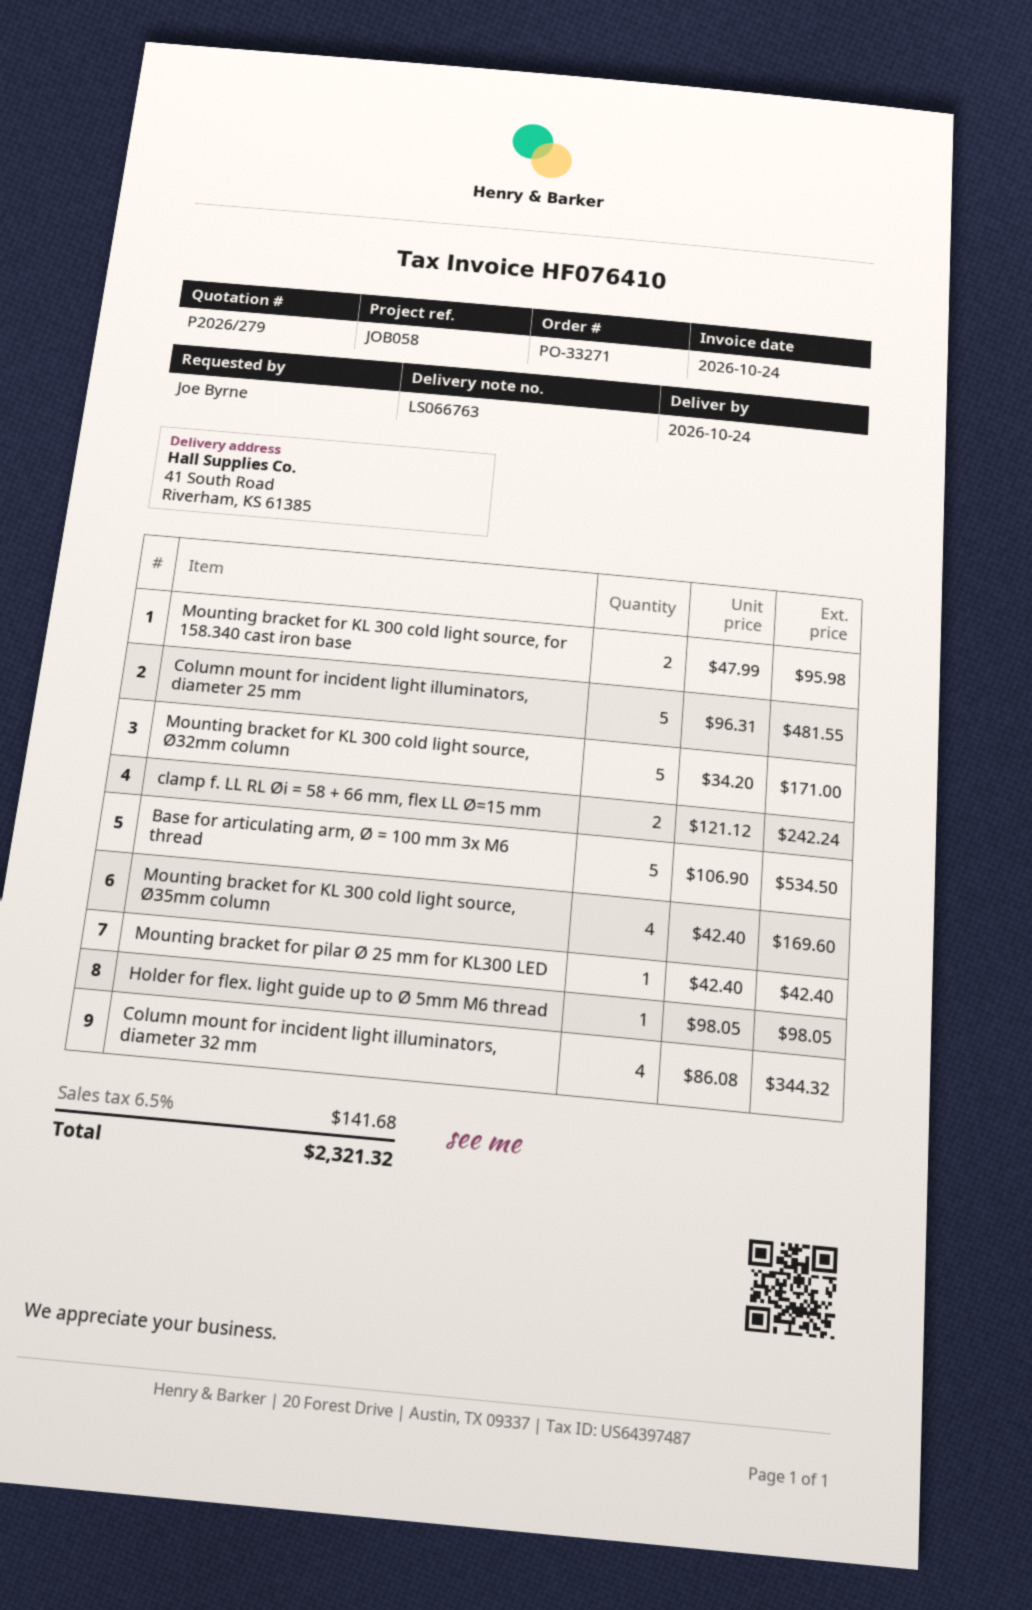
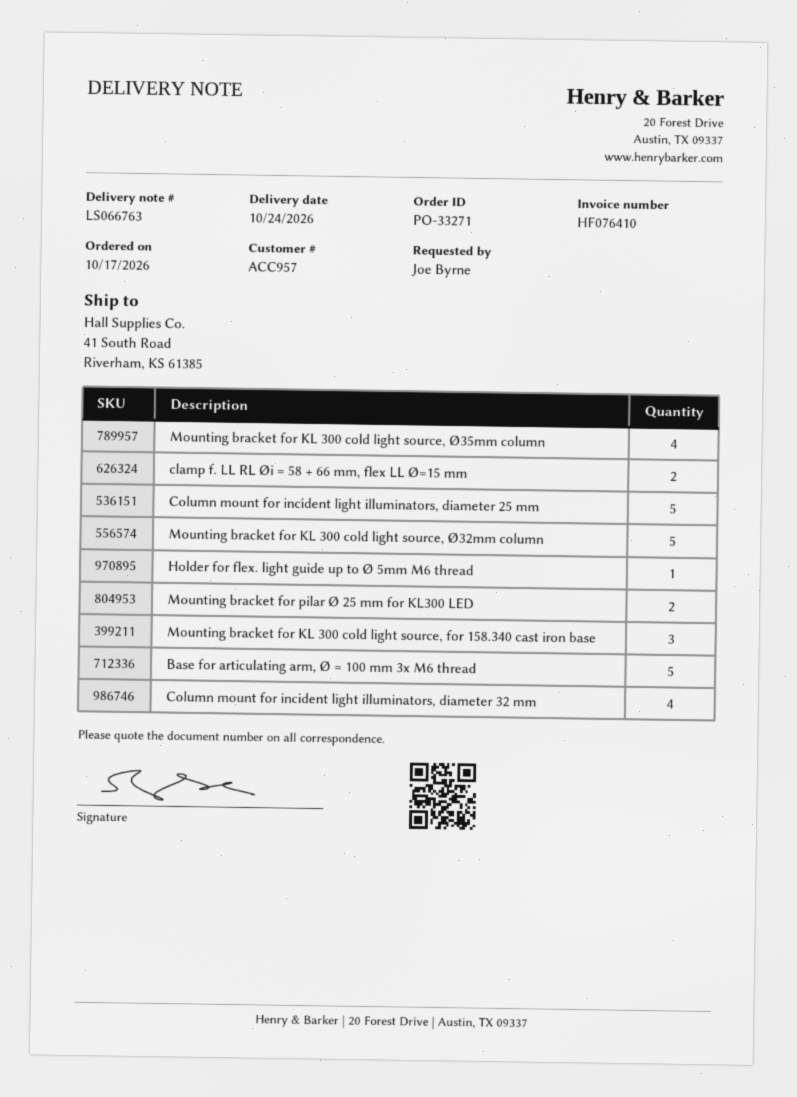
Mounting bracket for KL 300 cold light source, for 158.340 cast iron base: 2 -> 3
Mounting bracket for pilar Ø 25 mm for KL300 LED: 1 -> 2

